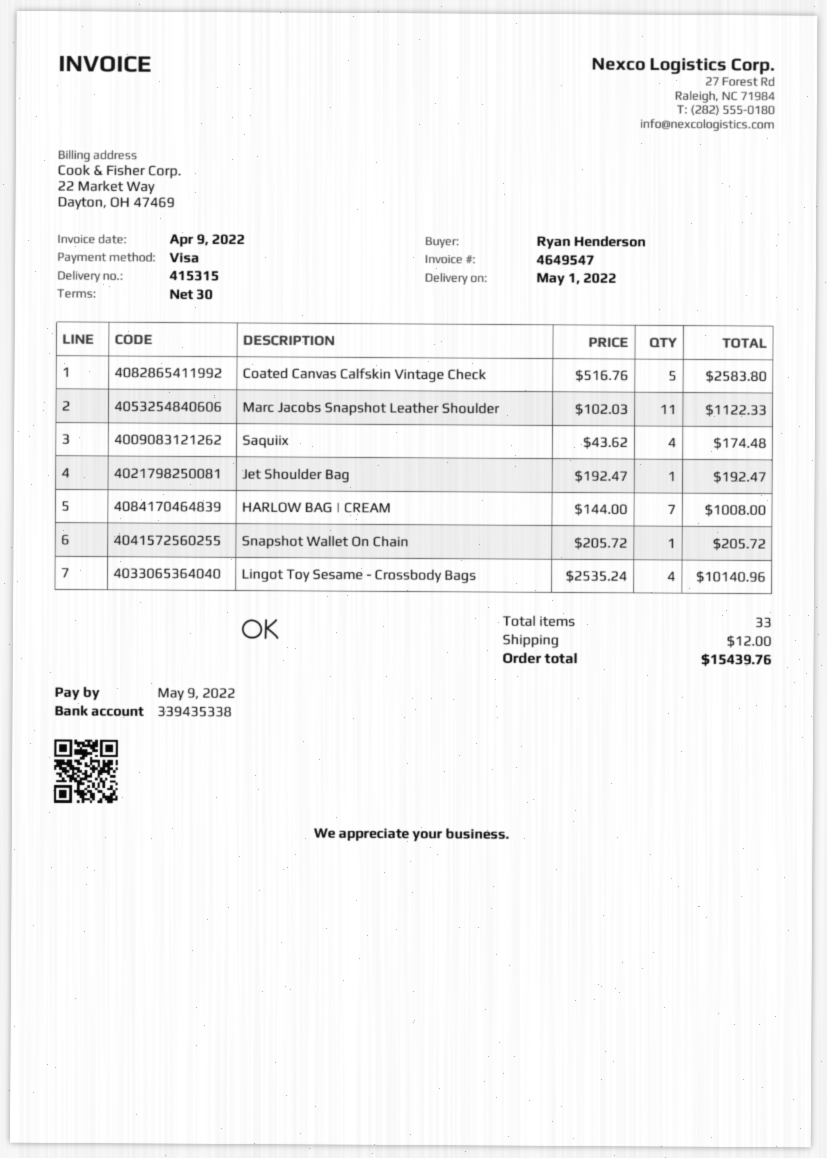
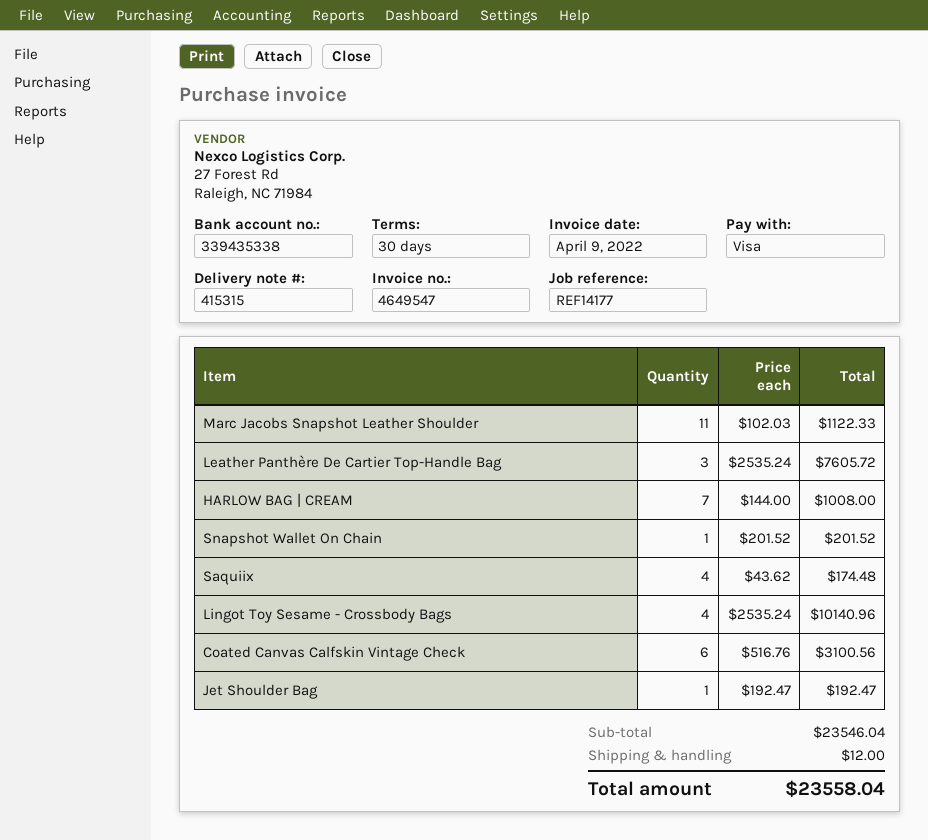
Coated Canvas Calfskin Vintage Check: 5 x 516.76 = 2583.80 -> 6 x 516.76 = 3100.56
Snapshot Wallet On Chain: 1 x 205.72 = 205.72 -> 1 x 201.52 = 201.52
Leather Panthère De Cartier Top-Handle Bag: none -> 3 x 2535.24 = 7605.72
total: 15439.76 -> 23558.04

